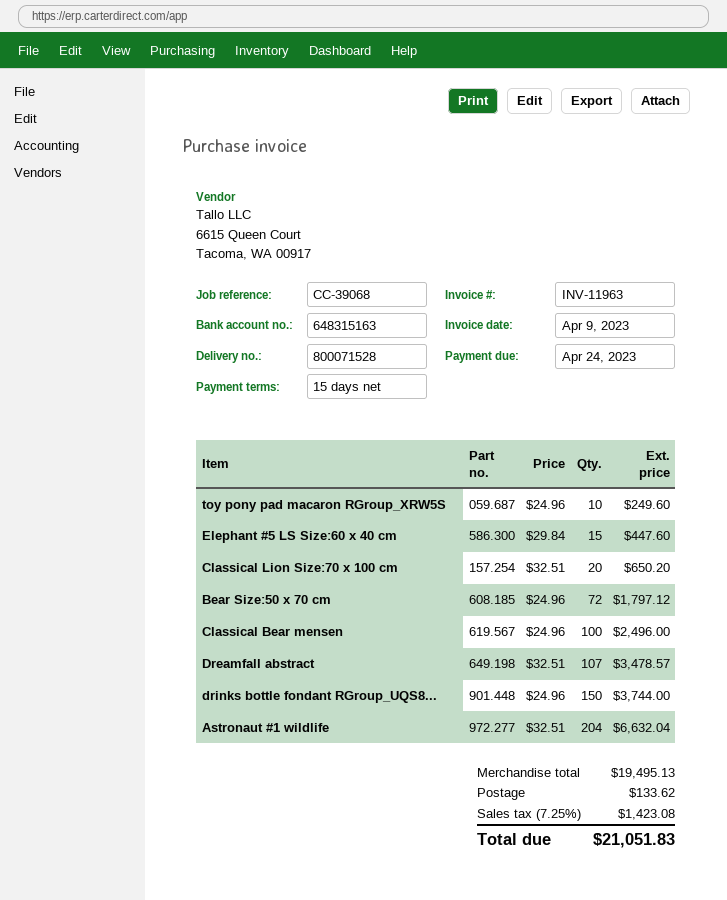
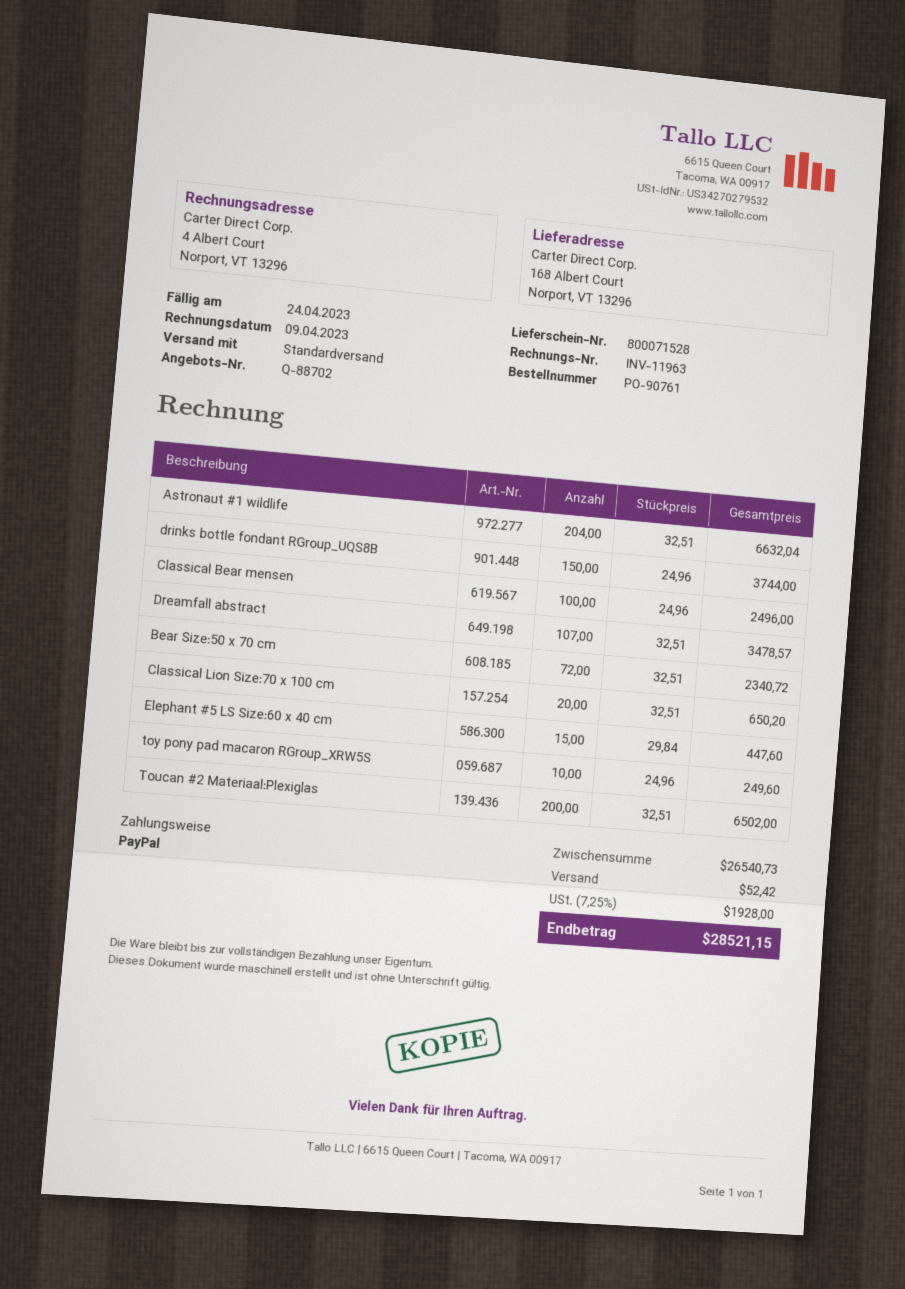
Bear Size:50 x 70 cm: 72 x 24.96 = 1797.12 -> 72 x 32.51 = 2340.72
Toucan #2 Materiaal:Plexiglas: none -> 200 x 32.51 = 6502.00
subtotal: 19495.13 -> 26540.73
shipping: 133.62 -> 52.42
tax: 7.25% = 1423.08 -> 7.25% = 1928.00
total: 21051.83 -> 28521.15

